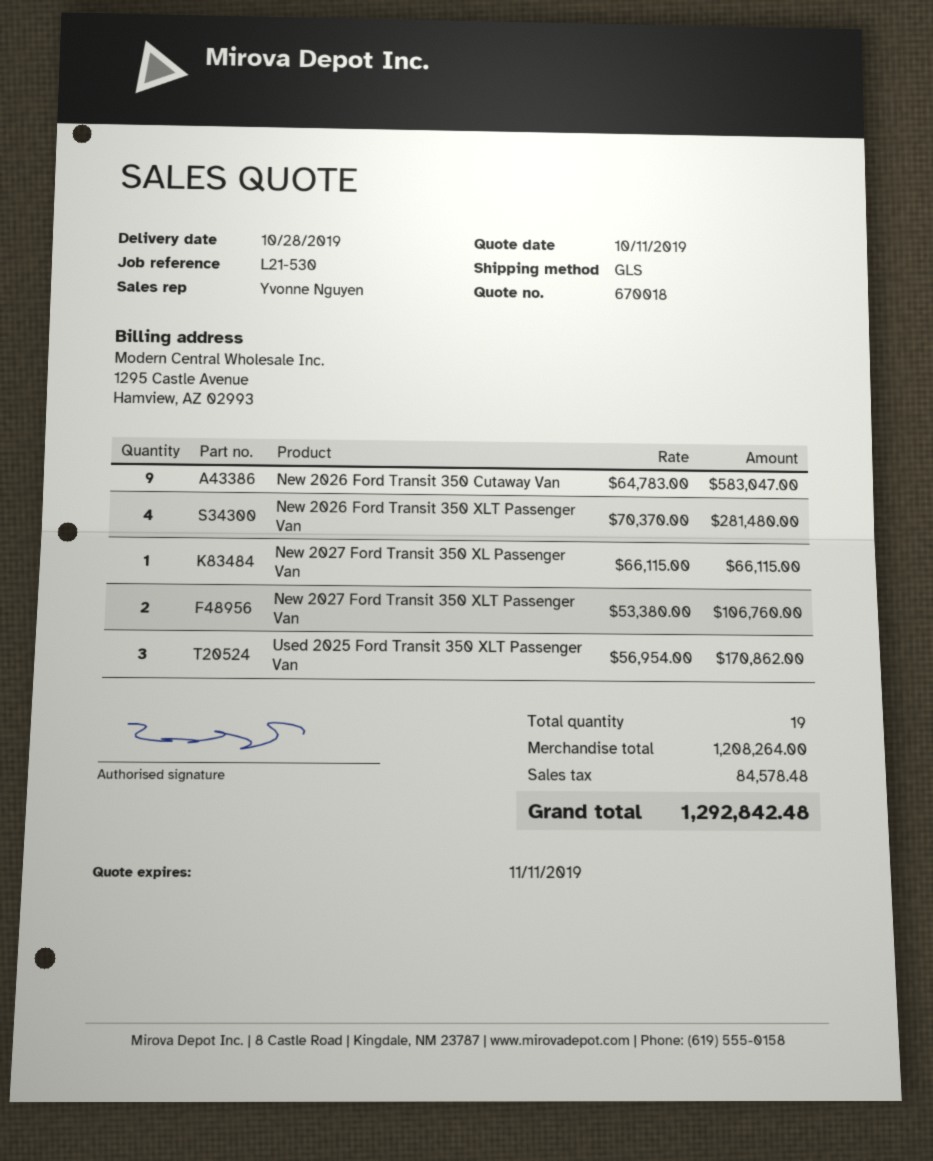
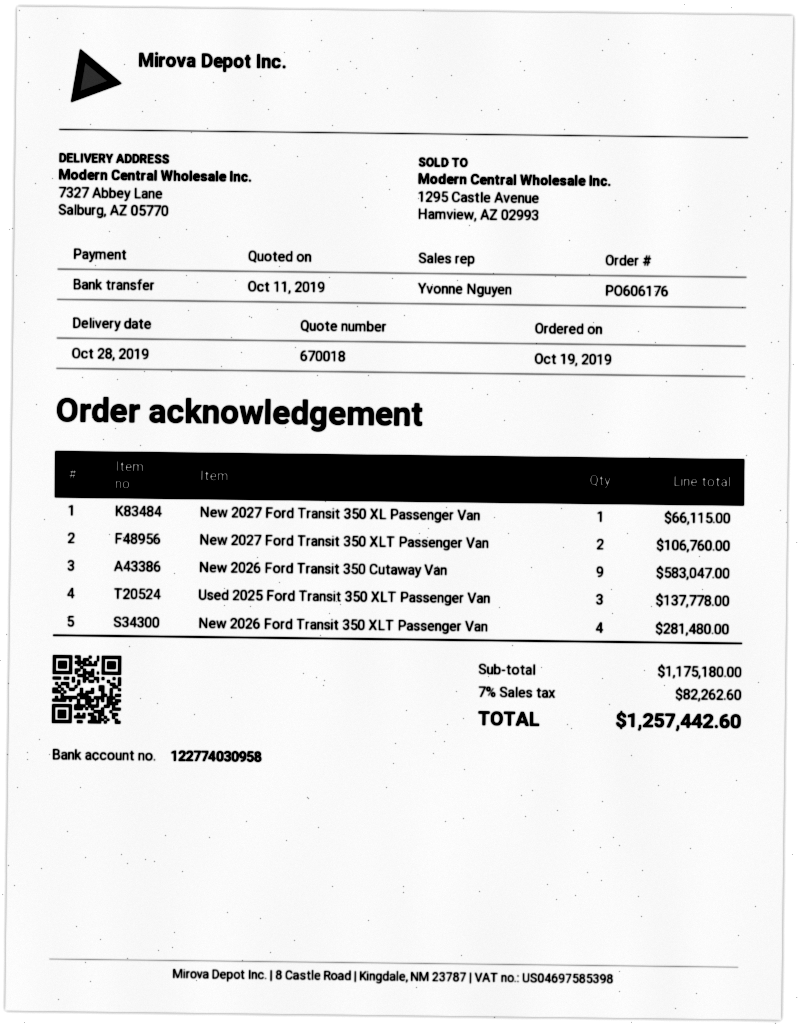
Used 2025 Ford Transit 350 XLT Passenger Van: 3 for 170862.00 -> 3 for 137778.00
subtotal: 1208264.00 -> 1175180.00
tax: 84578.48 -> 82262.60
total: 1292842.48 -> 1257442.60

